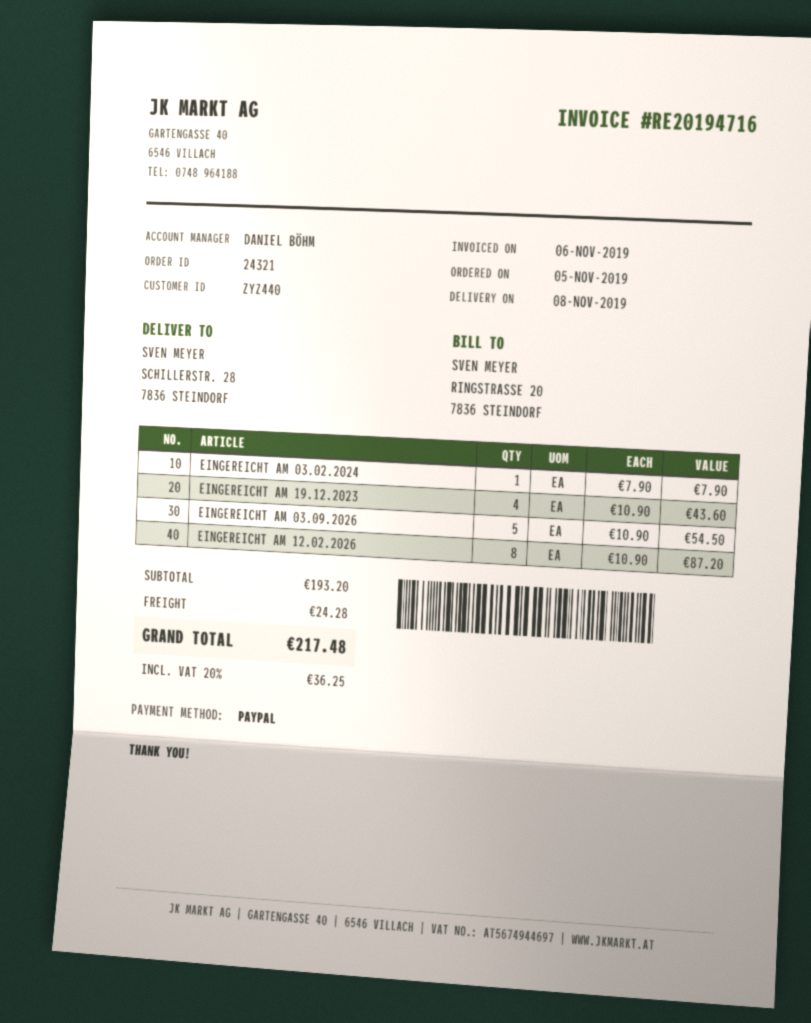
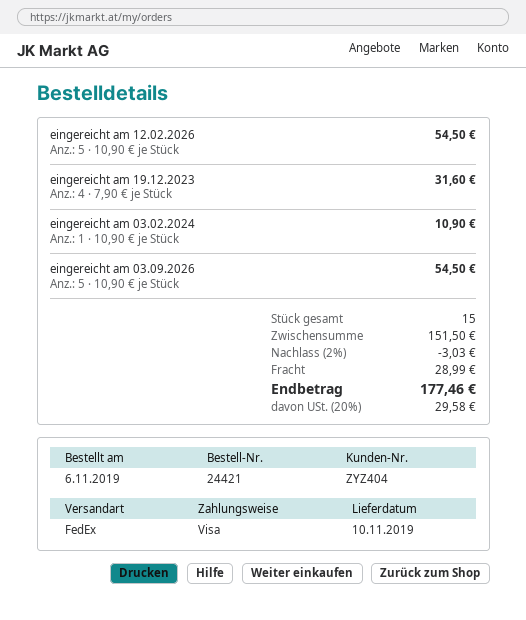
order number: 24321 -> 24421
order date: 2019-11-05 -> 2019-11-06
delivery date: 2019-11-08 -> 2019-11-10
customer number: ZYZ440 -> ZYZ404
payment method: PayPal -> Visa
EINGEREICHT AM 03.02.2024: 1 x 7.90 = 7.90 -> 1 x 10.90 = 10.90
EINGEREICHT AM 19.12.2023: 4 x 10.90 = 43.60 -> 4 x 7.90 = 31.60
EINGEREICHT AM 12.02.2026: 8 x 10.90 = 87.20 -> 5 x 10.90 = 54.50
subtotal: 193.20 -> 151.50
discount: none -> 2% = 3.03
shipping: 24.28 -> 28.99
tax: 20% = 36.25 -> 20% = 29.58
total: 217.48 -> 177.46

